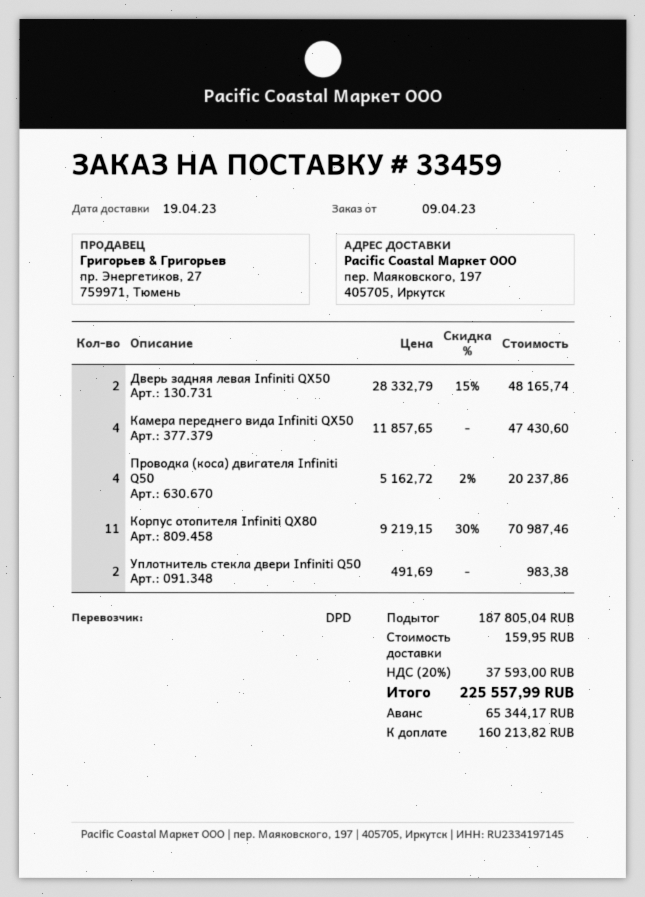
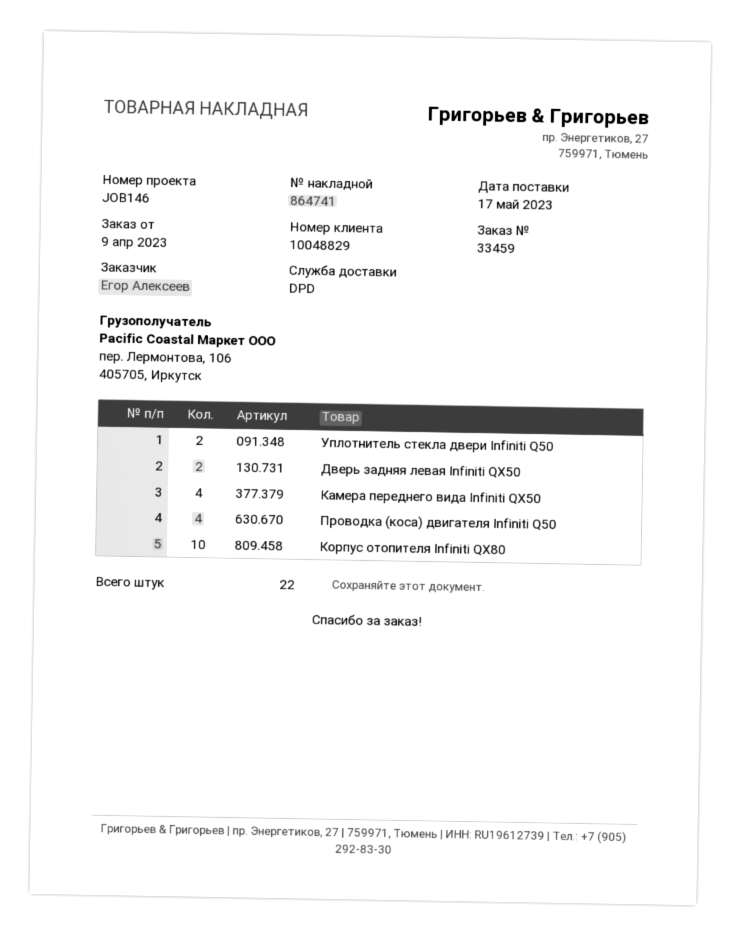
delivery date: 2023-04-19 -> 2023-05-17
ship to: пер. Маяковского, 197, 405705, Иркутск -> пер. Лермонтова, 106, 405705, Иркутск
Корпус отопителя Infiniti QX80: 11 -> 10

